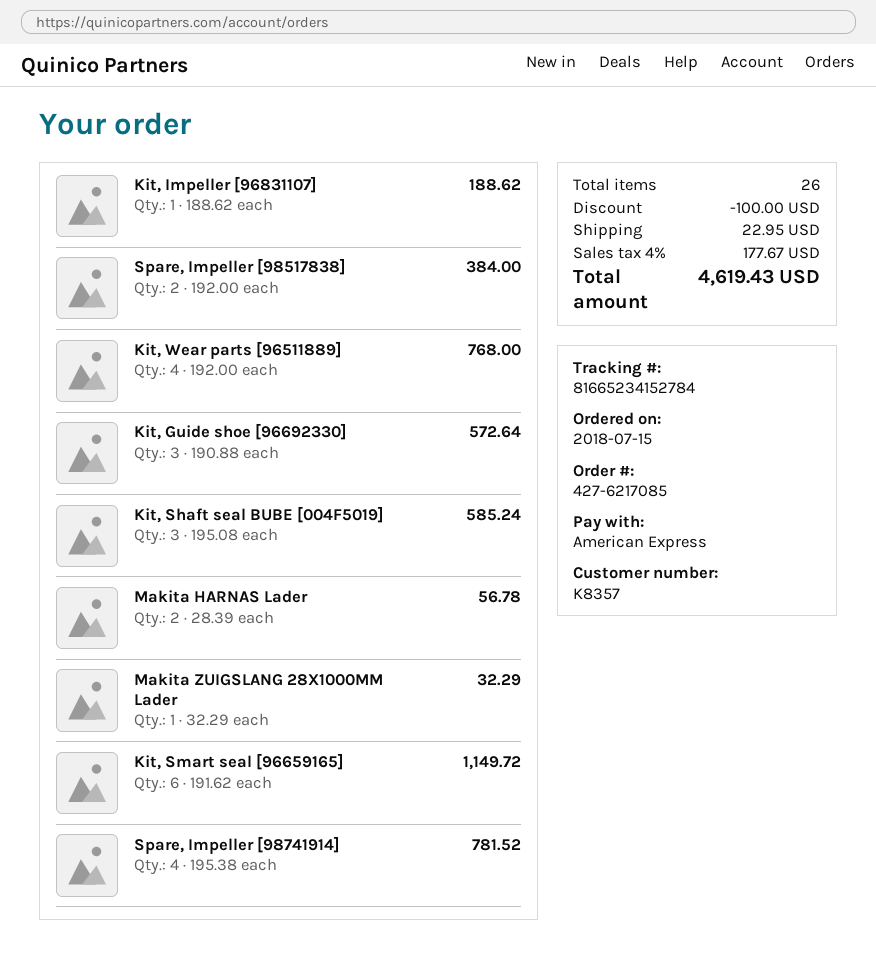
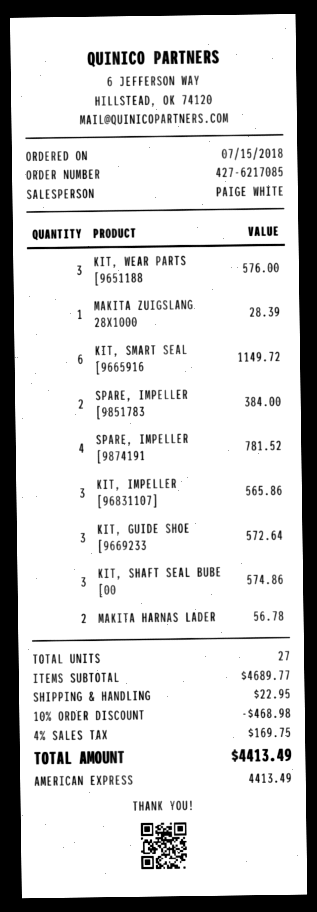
Kit, Impeller [96831107]: 1 for 188.62 -> 3 for 565.86
Kit, Wear parts [96511889]: 4 for 768.00 -> 3 for 576.00
Kit, Shaft seal BUBE [004F5019]: 3 for 585.24 -> 3 for 574.86
Makita ZUIGSLANG 28X1000MM Lader: 1 for 32.29 -> 1 for 28.39
total quantity: 26 -> 27
discount: 100.00 -> 468.98
tax: 4% = 177.67 -> 4% = 169.75
total: 4619.43 -> 4413.49

